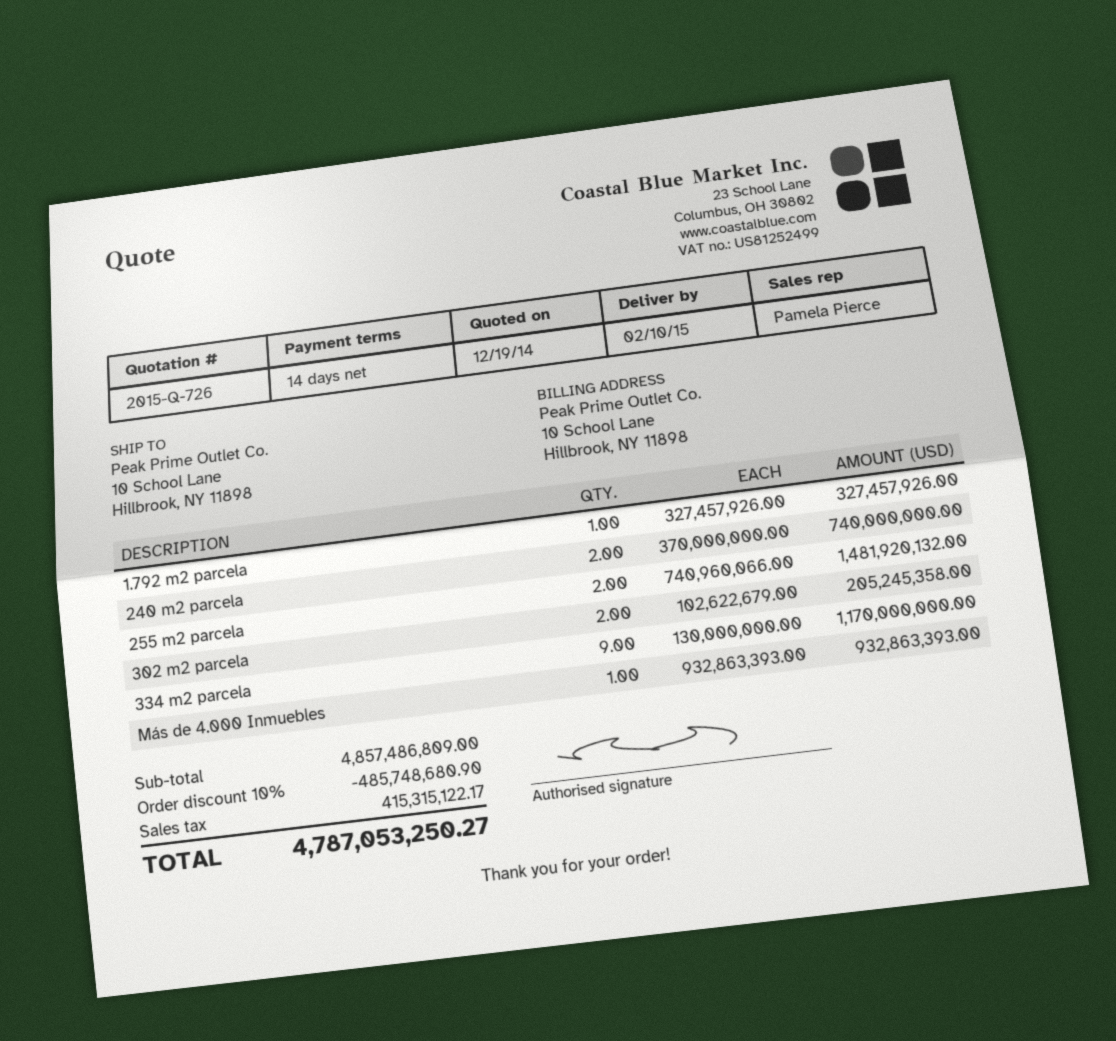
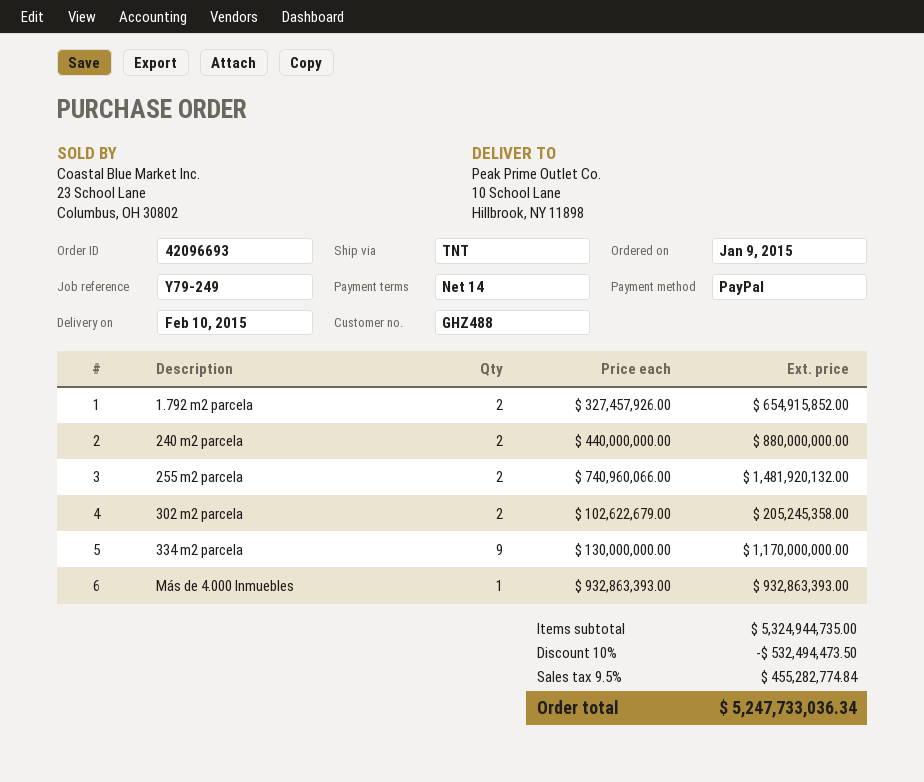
1.792 m2 parcela: 1 x 327457926.00 = 327457926.00 -> 2 x 327457926.00 = 654915852.00
240 m2 parcela: 2 x 370000000.00 = 740000000.00 -> 2 x 440000000.00 = 880000000.00
subtotal: 4857486809.00 -> 5324944735.00
discount: 10% = 485748680.90 -> 10% = 532494473.50
tax: 415315122.17 -> 455282774.84
total: 4787053250.27 -> 5247733036.34

